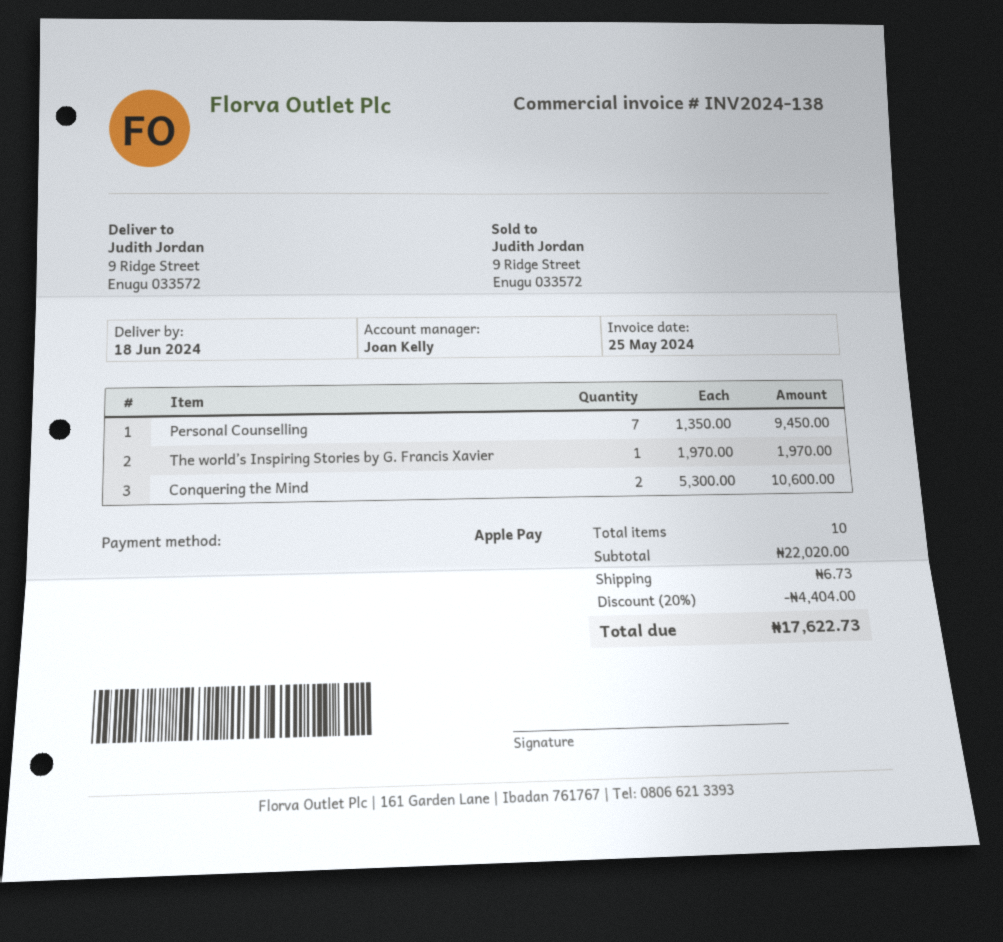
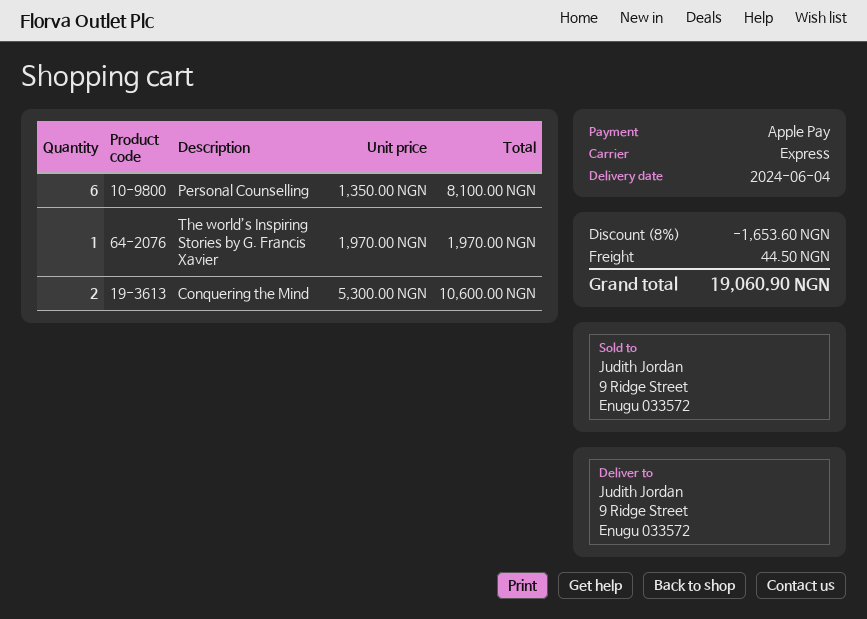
delivery date: 2024-06-18 -> 2024-06-04
Personal Counselling: 7 x 1350.00 = 9450.00 -> 6 x 1350.00 = 8100.00
discount: 20% = 4404.00 -> 8% = 1653.60
shipping: 6.73 -> 44.50
total: 17622.73 -> 19060.90

